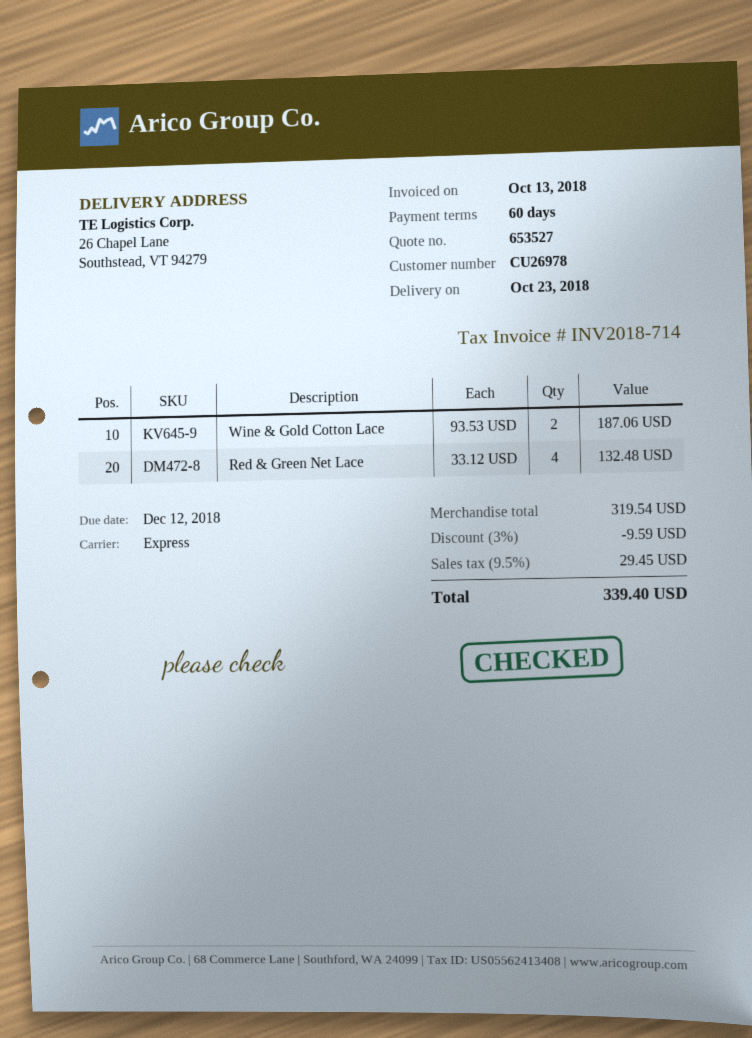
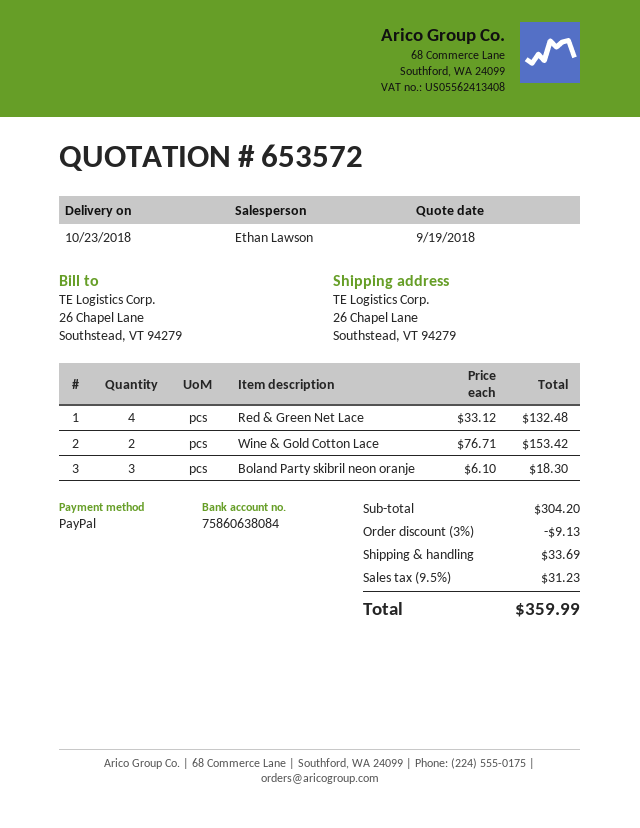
quote number: 653527 -> 653572
Wine & Gold Cotton Lace: 2 x 93.53 = 187.06 -> 2 x 76.71 = 153.42
Boland Party skibril neon oranje: none -> 3 x 6.10 = 18.30
subtotal: 319.54 -> 304.20
discount: 3% = 9.59 -> 3% = 9.13
shipping: none -> 33.69
tax: 9.5% = 29.45 -> 9.5% = 31.23
total: 339.40 -> 359.99

